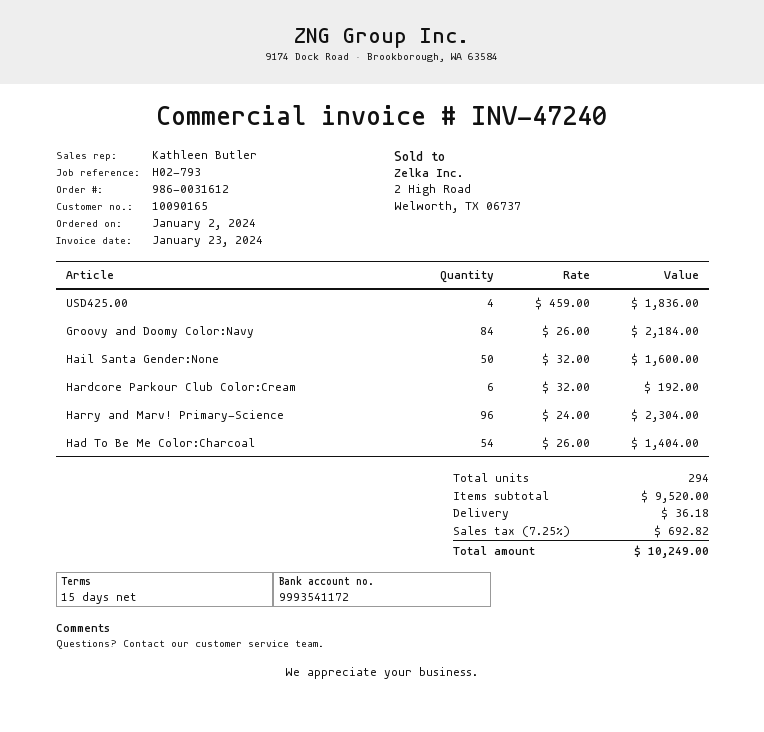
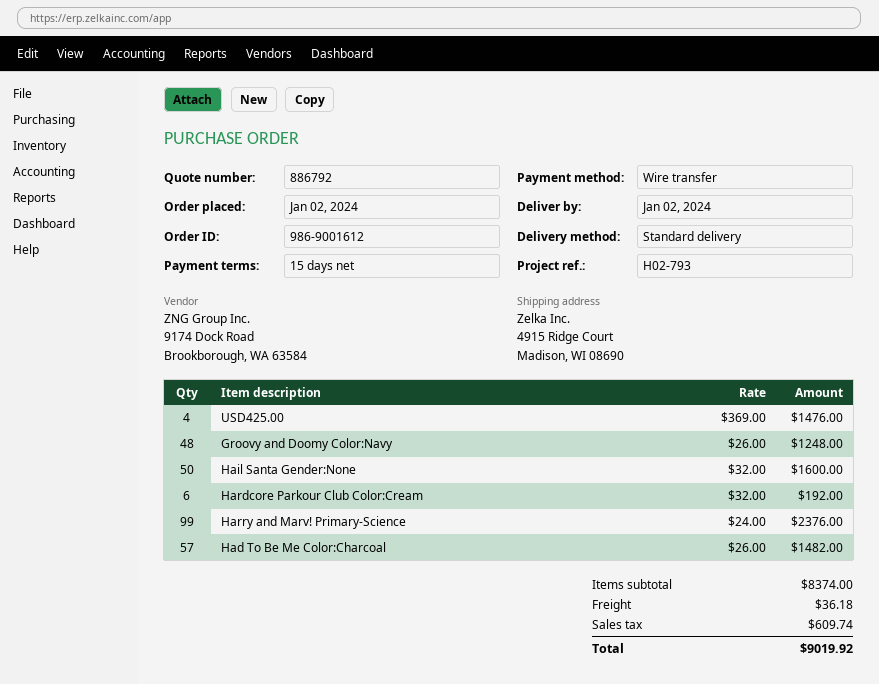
order number: 986-0031612 -> 986-9001612
USD425.00: 4 x 459.00 = 1836.00 -> 4 x 369.00 = 1476.00
Groovy and Doomy Color:Navy: 84 x 26.00 = 2184.00 -> 48 x 26.00 = 1248.00
Harry and Marv! Primary-Science: 96 x 24.00 = 2304.00 -> 99 x 24.00 = 2376.00
Had To Be Me Color:Charcoal: 54 x 26.00 = 1404.00 -> 57 x 26.00 = 1482.00
subtotal: 9520.00 -> 8374.00
tax: 692.82 -> 609.74
total: 10249.00 -> 9019.92

